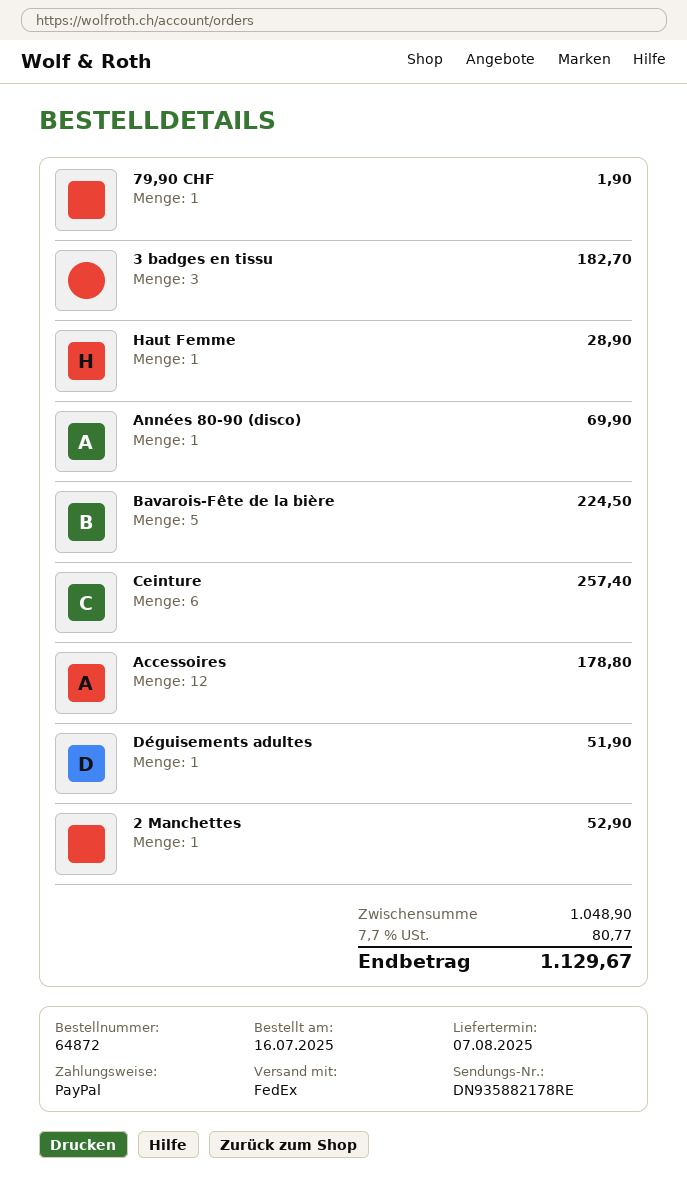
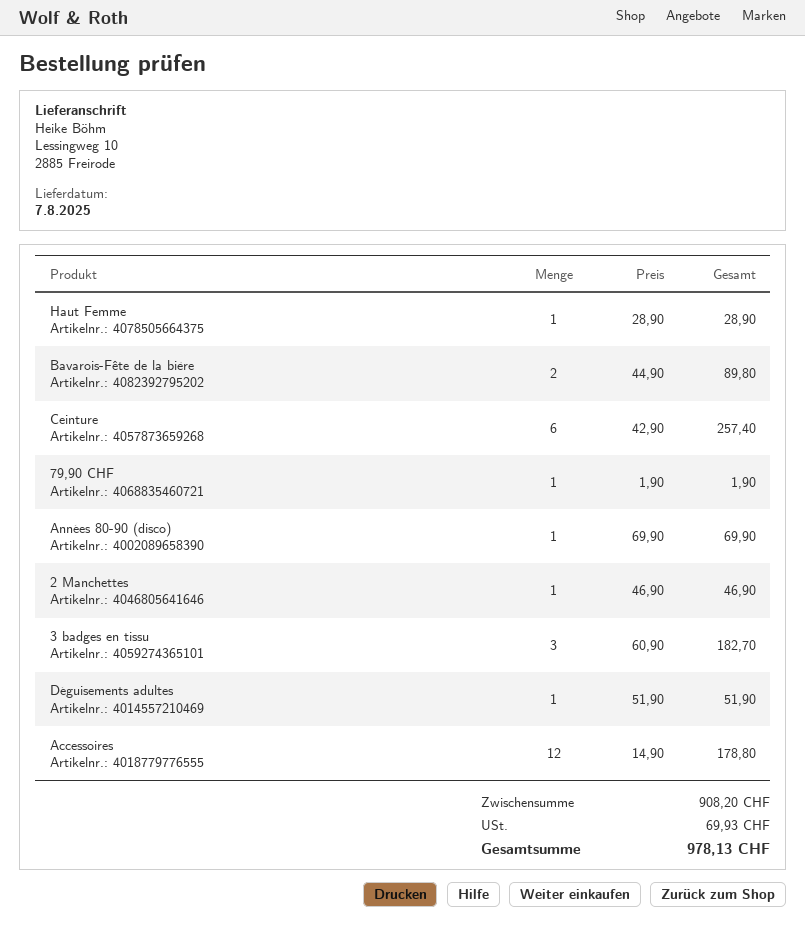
Bavarois-Fête de la bière: 5 for 224.50 -> 2 for 89.80
2 Manchettes: 1 for 52.90 -> 1 for 46.90
subtotal: 1048.90 -> 908.20
tax: 80.77 -> 69.93
total: 1129.67 -> 978.13

